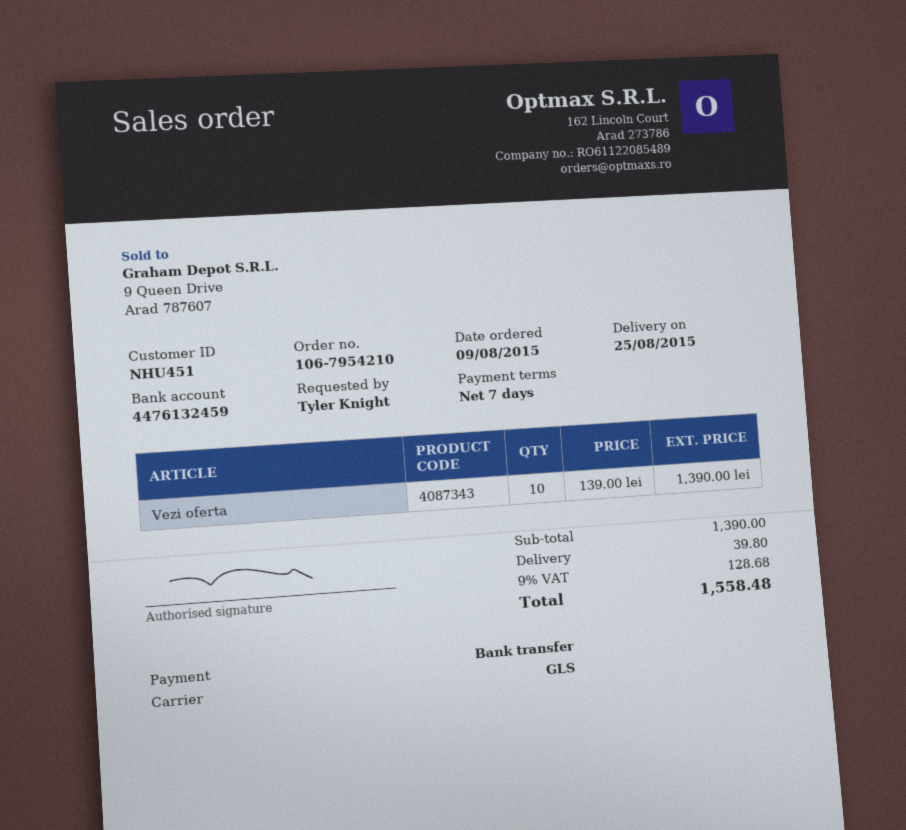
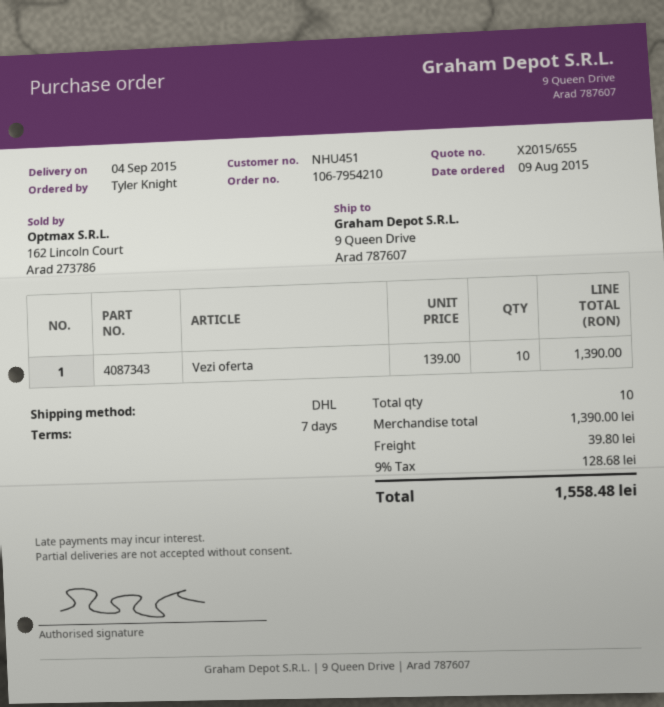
delivery date: 2015-08-25 -> 2015-09-04
shipping method: GLS -> DHL

